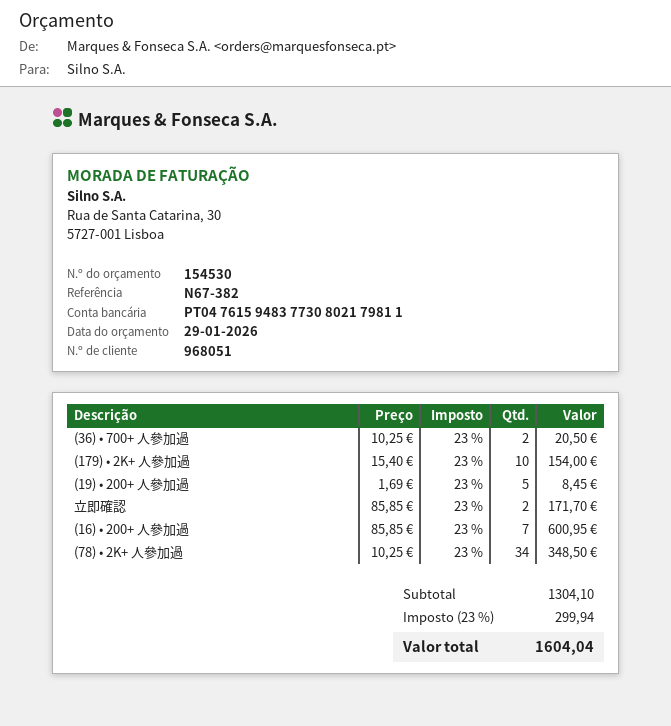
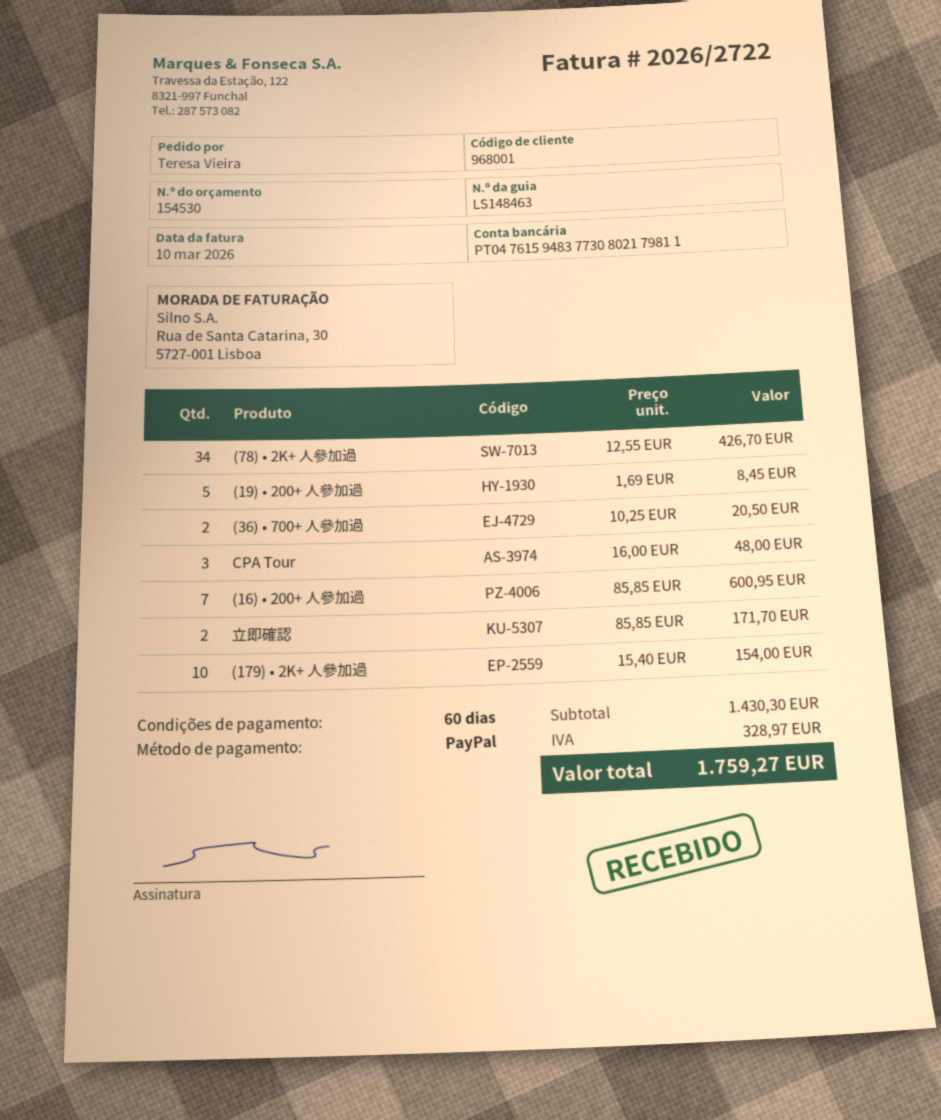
customer number: 968051 -> 968001
(78) • 2K+ 人參加過: 34 x 10.25 = 348.50 -> 34 x 12.55 = 426.70
CPA Tour: none -> 3 x 16.00 = 48.00
subtotal: 1304.10 -> 1430.30
tax: 299.94 -> 328.97
total: 1604.04 -> 1759.27

